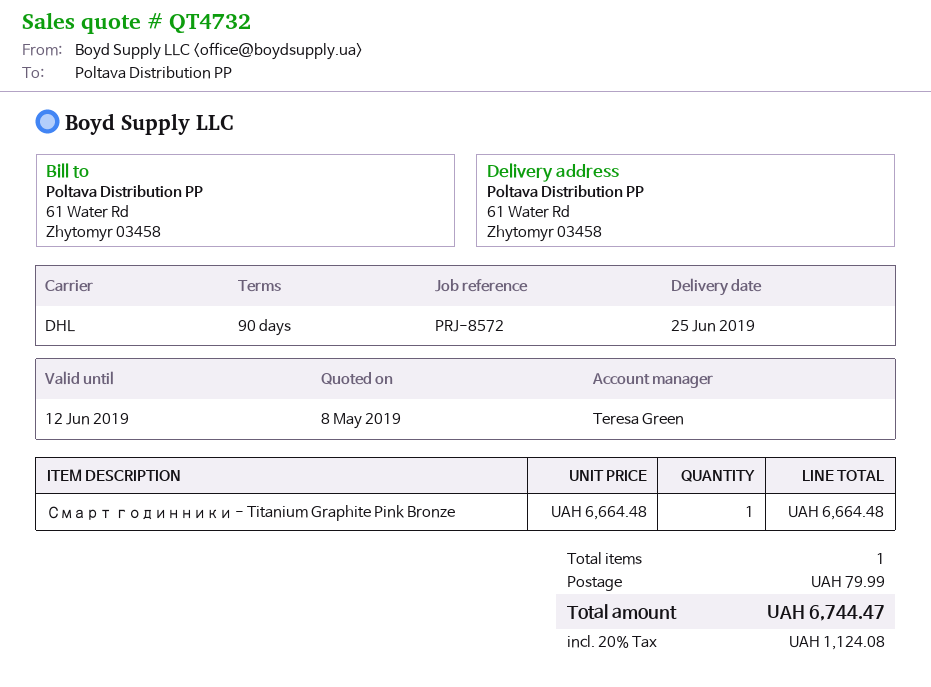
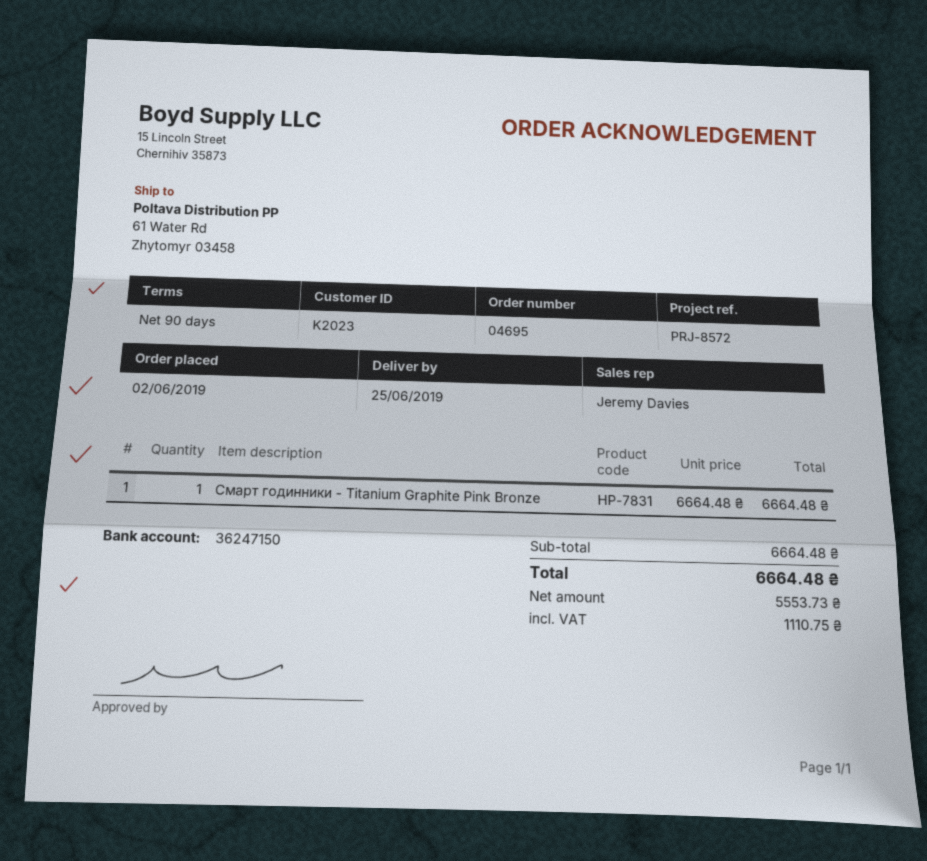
sales rep: Teresa Green -> Jeremy Davies
shipping: 79.99 -> none
tax: 1124.08 -> 1110.75
total: 6744.47 -> 6664.48

